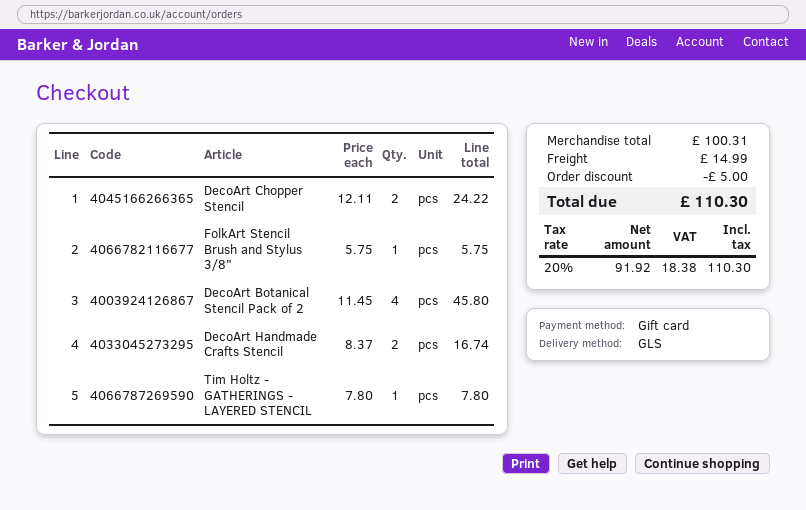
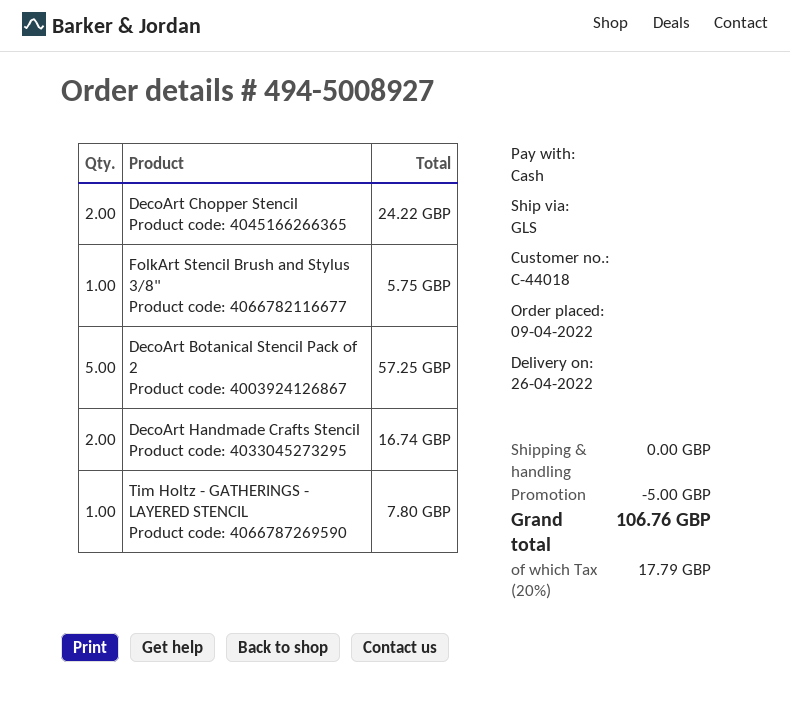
payment method: gift card -> cash
DecoArt Botanical Stencil Pack of 2: 4 for 45.80 -> 5 for 57.25
shipping: 14.99 -> 0.00
tax: 20% = 18.38 -> 20% = 17.79
total: 110.30 -> 106.76

